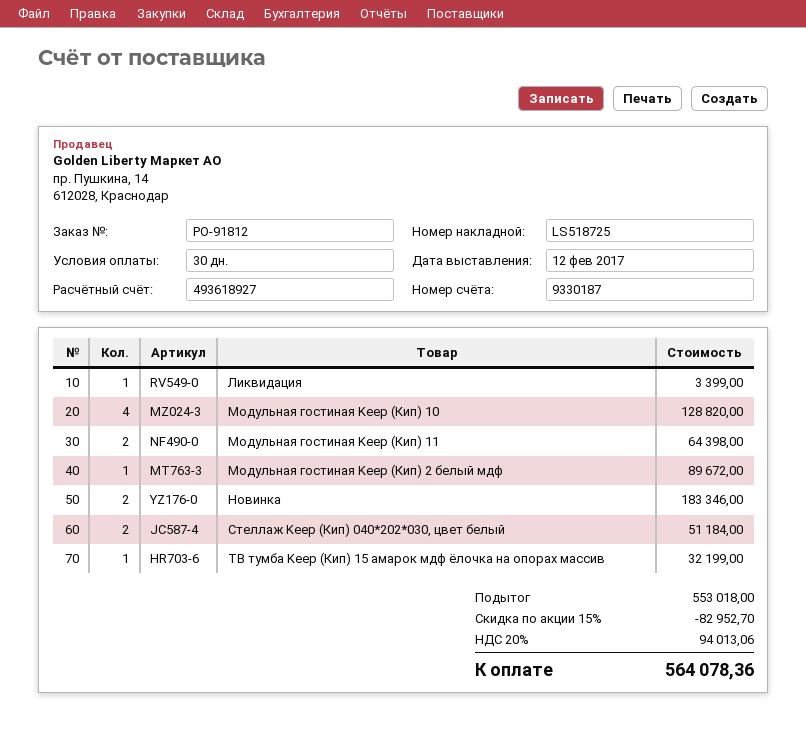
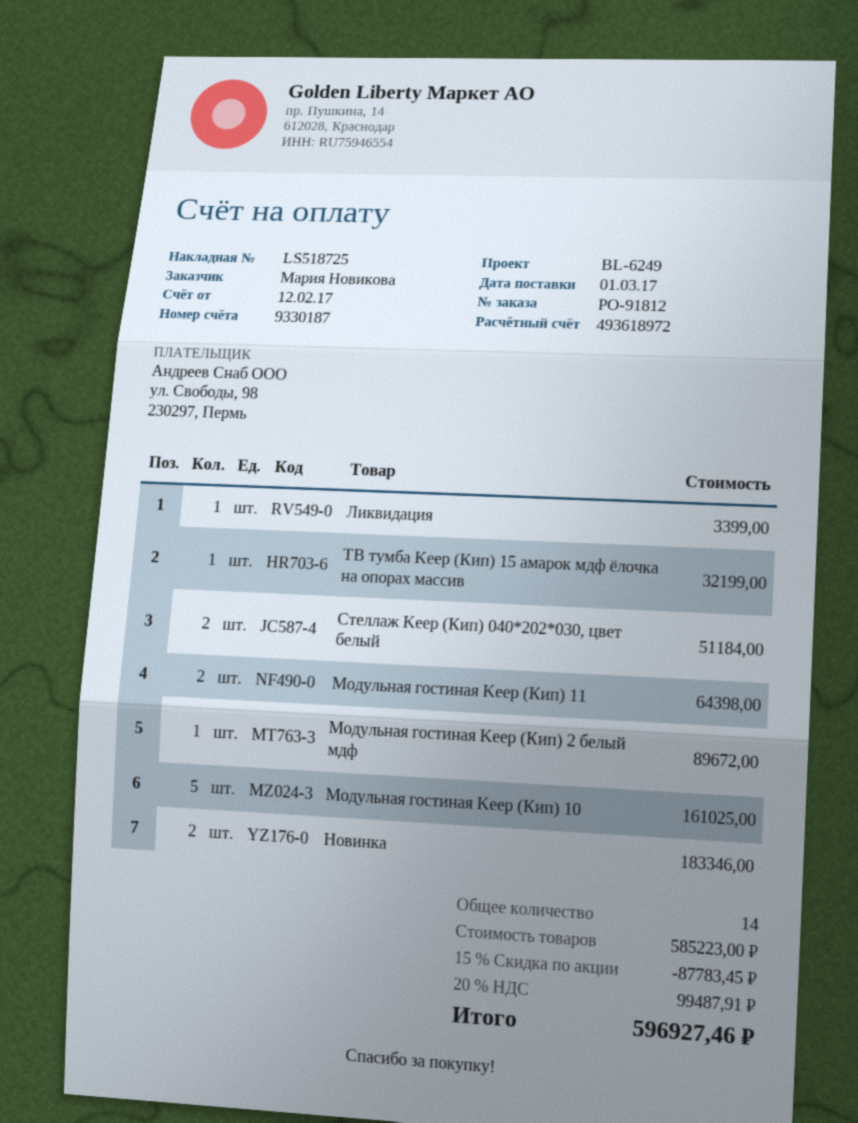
bank account: 493618927 -> 493618972
Модульная гостиная Keep (Кип) 10: 4 for 128820.00 -> 5 for 161025.00
subtotal: 553018.00 -> 585223.00
discount: 15% = 82952.70 -> 15% = 87783.45
tax: 20% = 94013.06 -> 20% = 99487.91
total: 564078.36 -> 596927.46

